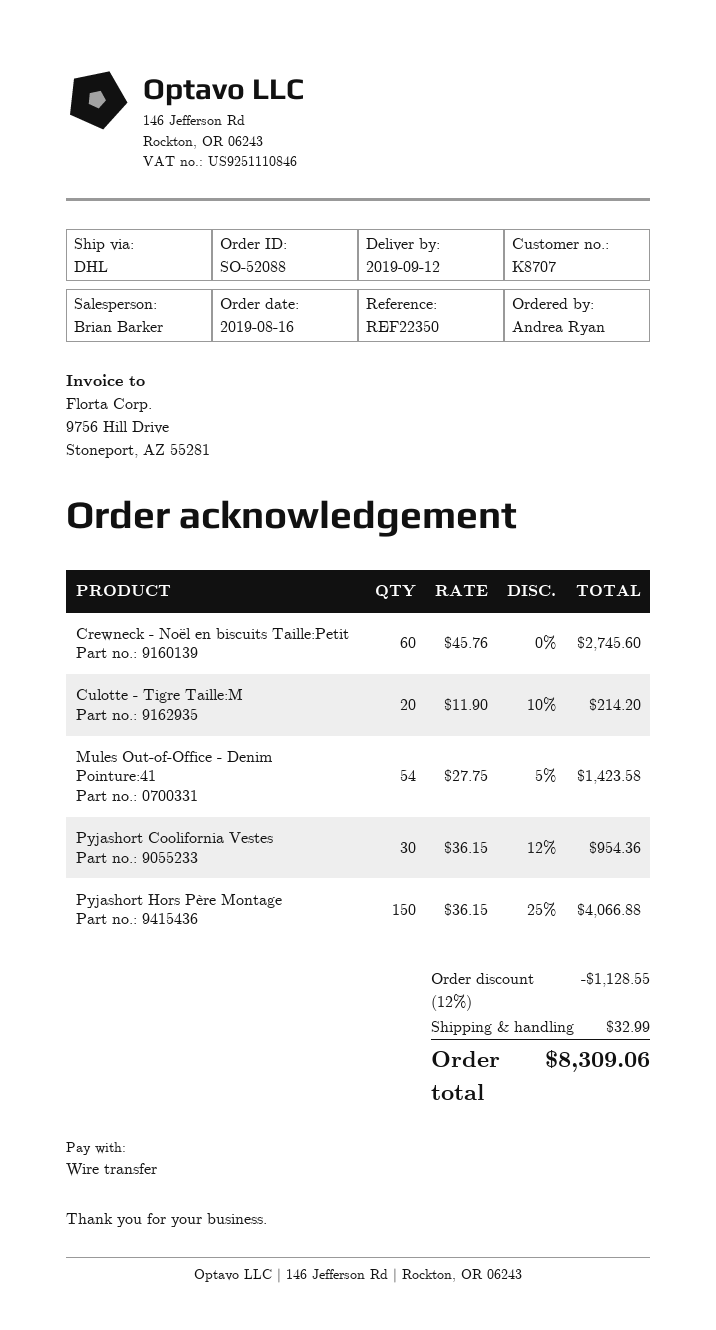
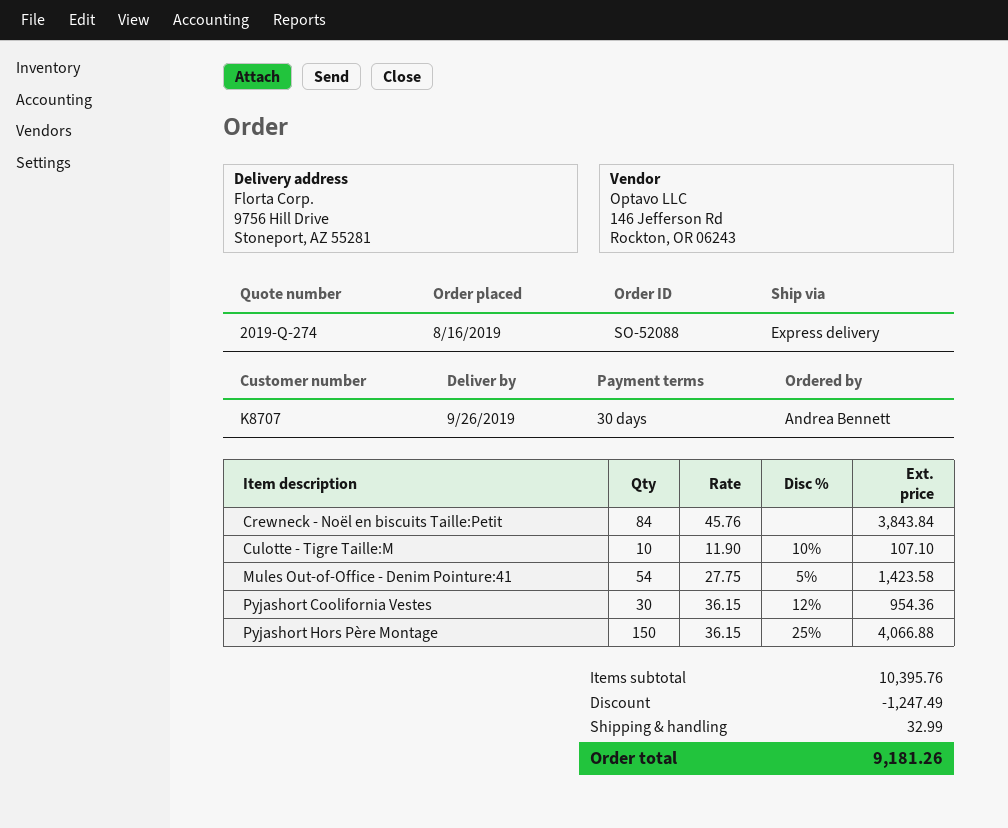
delivery date: 2019-09-12 -> 2019-09-26
ordered by: Andrea Ryan -> Andrea Bennett
shipping method: DHL -> express
Crewneck - Noël en biscuits Taille:Petit: 60 x 45.76 = 2745.60 -> 84 x 45.76 = 3843.84
Culotte - Tigre Taille:M: 20 x 11.90 - 10% = 214.20 -> 10 x 11.90 - 10% = 107.10
discount: 1128.55 -> 1247.49
total: 8309.06 -> 9181.26

